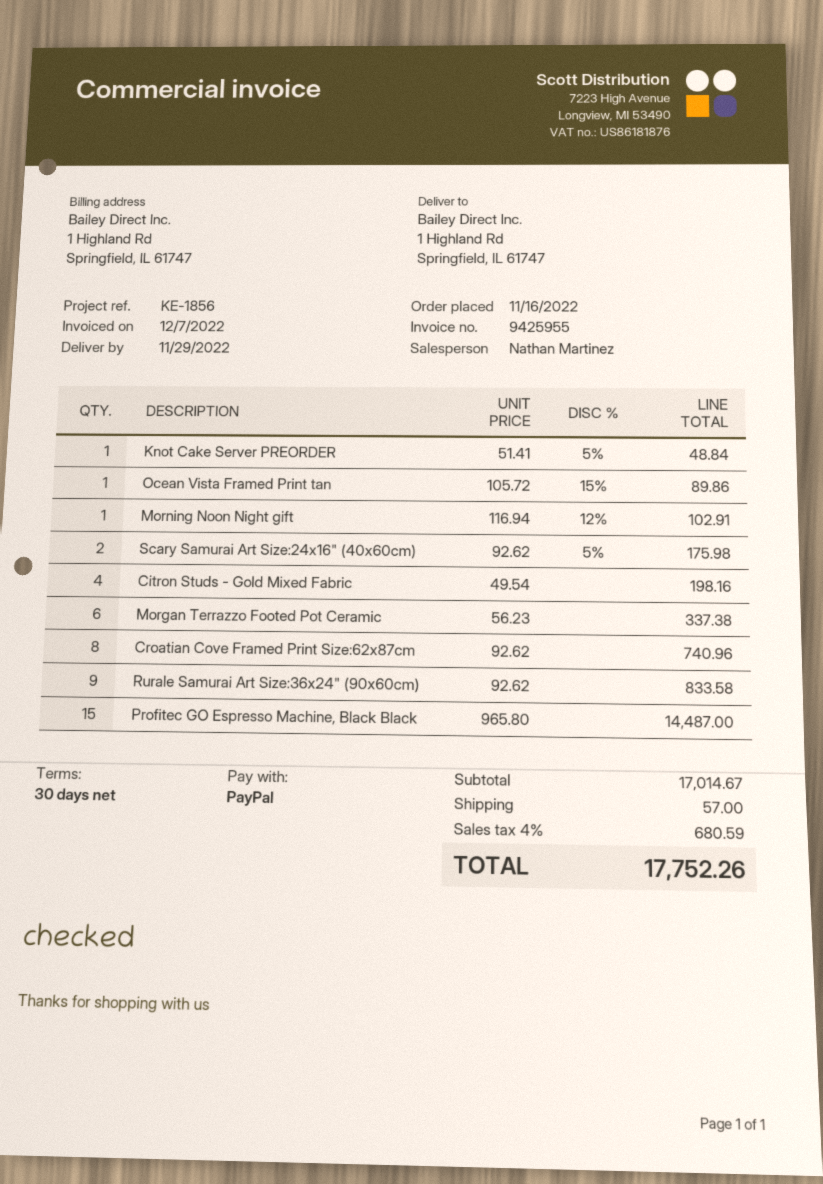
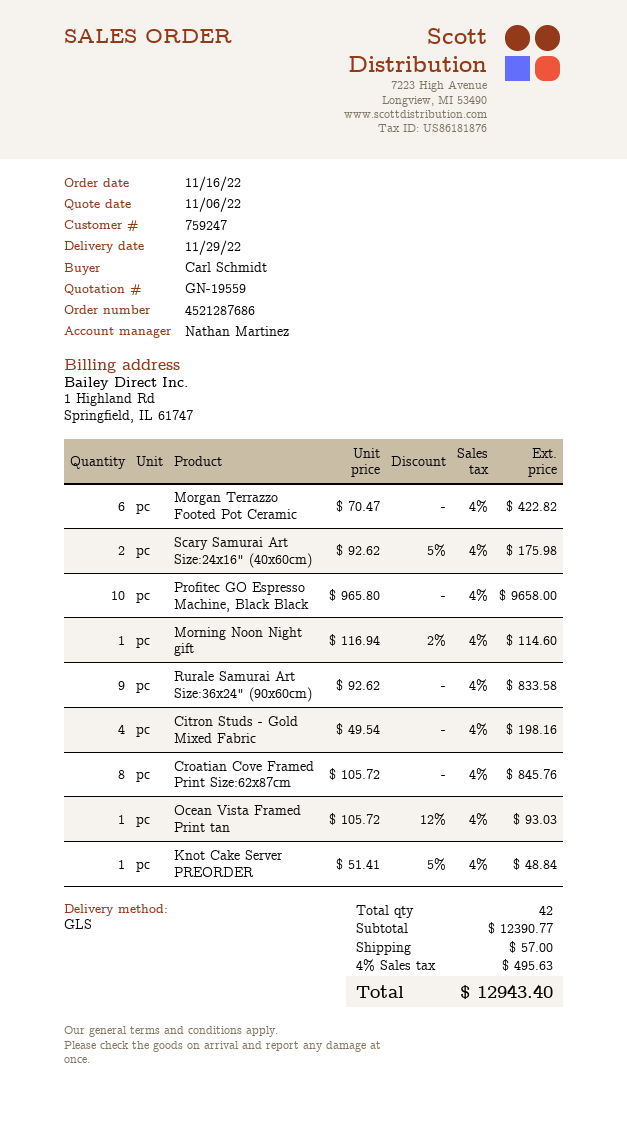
Ocean Vista Framed Print tan: 1 x 105.72 - 15% = 89.86 -> 1 x 105.72 - 12% = 93.03
Morning Noon Night gift: 1 x 116.94 - 12% = 102.91 -> 1 x 116.94 - 2% = 114.60
Morgan Terrazzo Footed Pot Ceramic: 6 x 56.23 = 337.38 -> 6 x 70.47 = 422.82
Croatian Cove Framed Print Size:62x87cm: 8 x 92.62 = 740.96 -> 8 x 105.72 = 845.76
Profitec GO Espresso Machine, Black Black: 15 x 965.80 = 14487.00 -> 10 x 965.80 = 9658.00
subtotal: 17014.67 -> 12390.77
tax: 4% = 680.59 -> 4% = 495.63
total: 17752.26 -> 12943.40

